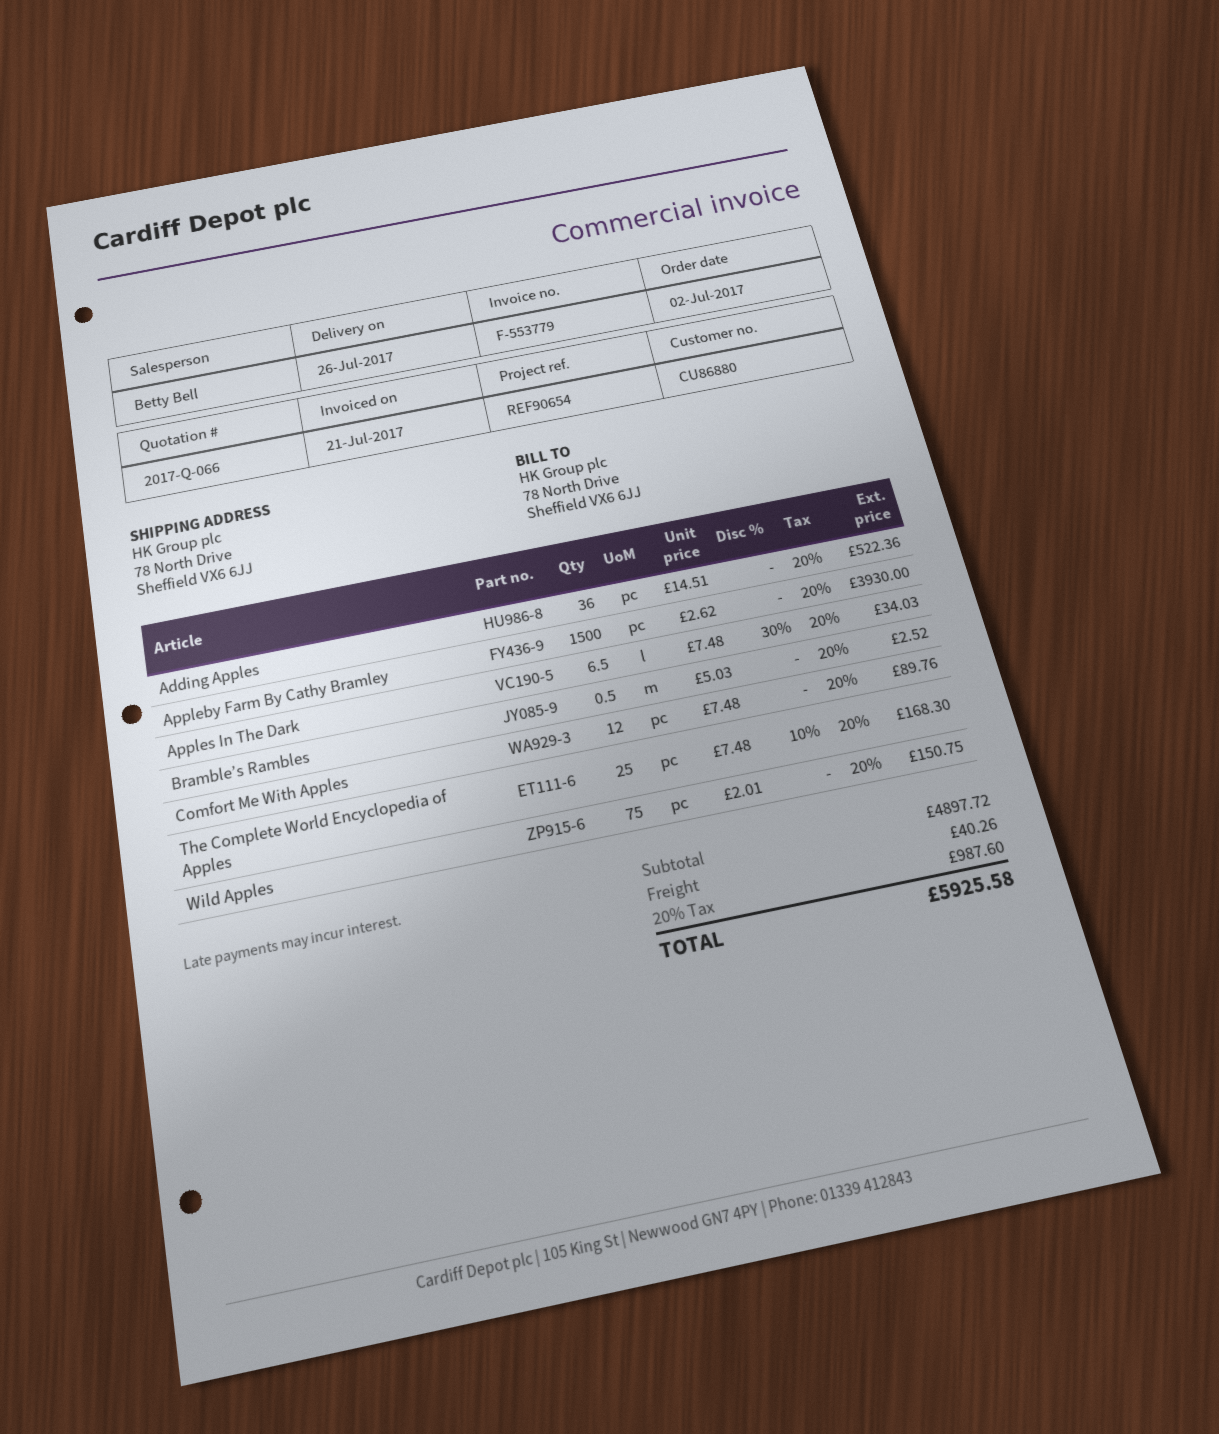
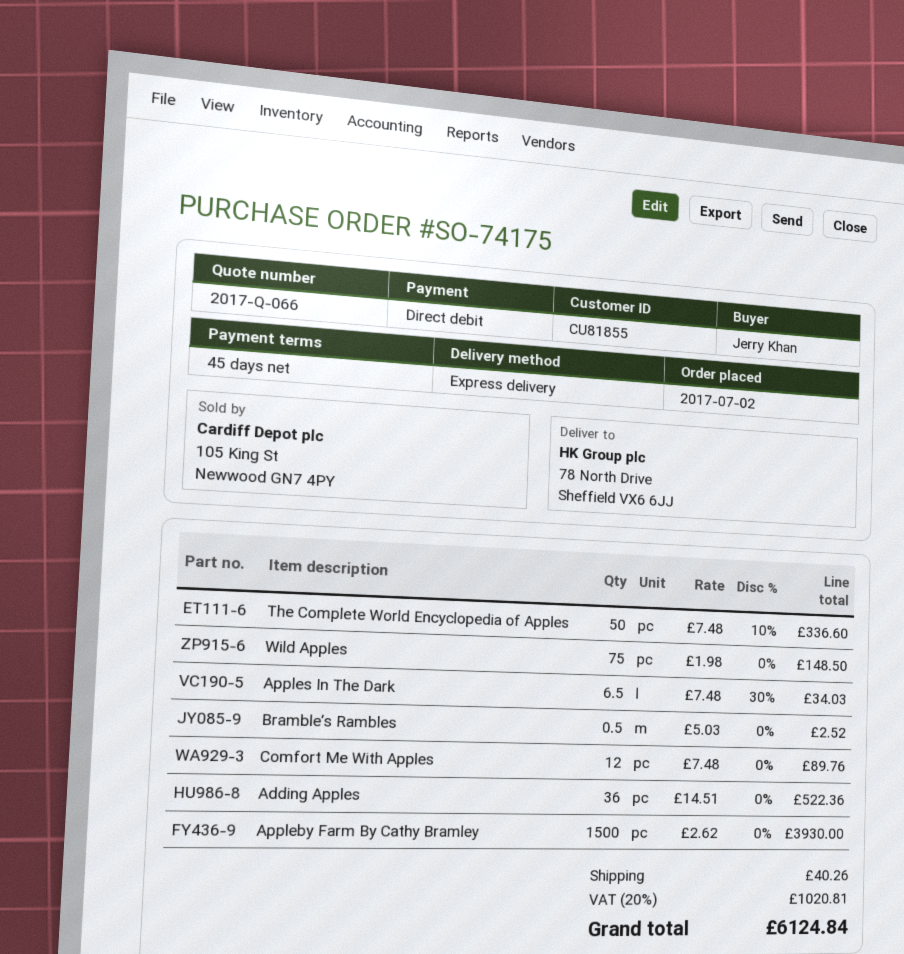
customer number: CU86880 -> CU81855
The Complete World Encyclopedia of Apples: 25 x 7.48 - 10% = 168.30 -> 50 x 7.48 - 10% = 336.60
Wild Apples: 75 x 2.01 = 150.75 -> 75 x 1.98 = 148.50
tax: 20% = 987.60 -> 20% = 1020.81
total: 5925.58 -> 6124.84

